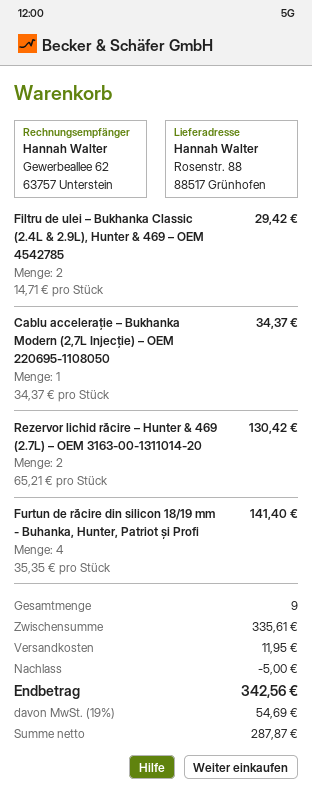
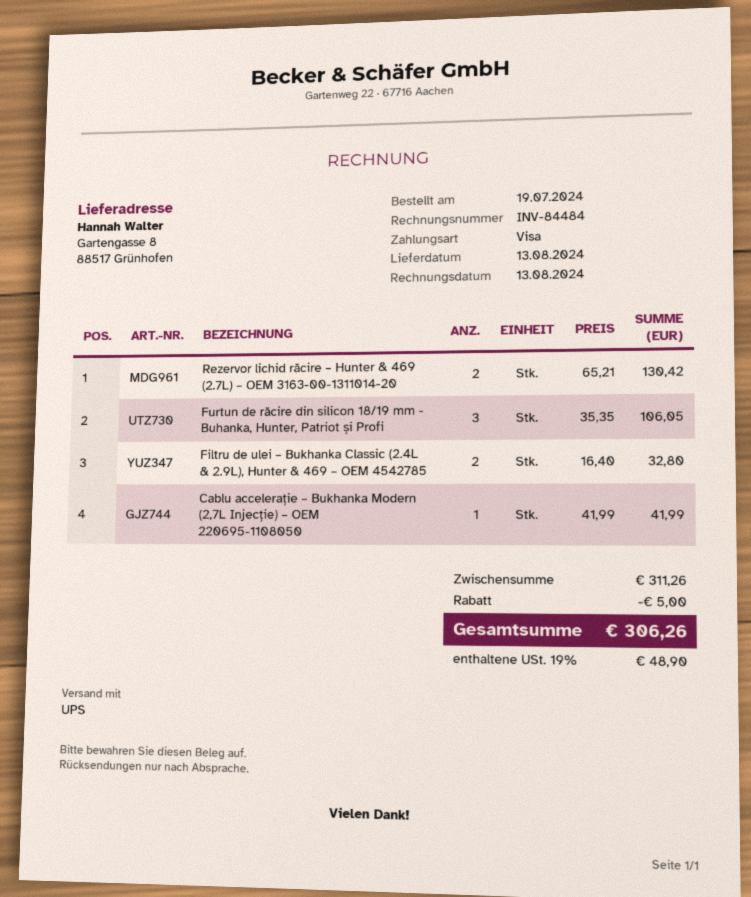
ship to: Rosenstr. 88, 88517 Grünhofen -> Gartengasse 8, 88517 Grünhofen
Filtru de ulei – Bukhanka Classic (2.4L & 2.9L), Hunter & 469 – OEM 4542785: 2 x 14.71 = 29.42 -> 2 x 16.40 = 32.80
Cablu accelerație – Bukhanka Modern (2,7L Injecție) – OEM 220695-1108050: 1 x 34.37 = 34.37 -> 1 x 41.99 = 41.99
Furtun de răcire din silicon 18/19 mm - Buhanka, Hunter, Patriot și Profi: 4 x 35.35 = 141.40 -> 3 x 35.35 = 106.05
subtotal: 335.61 -> 311.26
shipping: 11.95 -> none
tax: 19% = 54.69 -> 19% = 48.90
total: 342.56 -> 306.26

